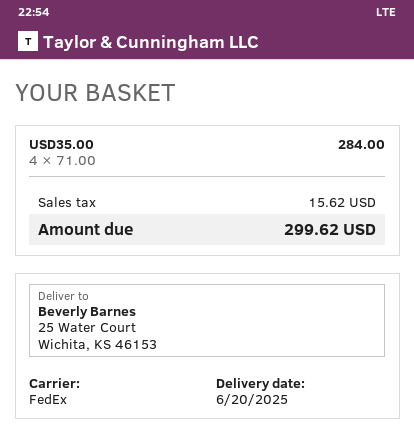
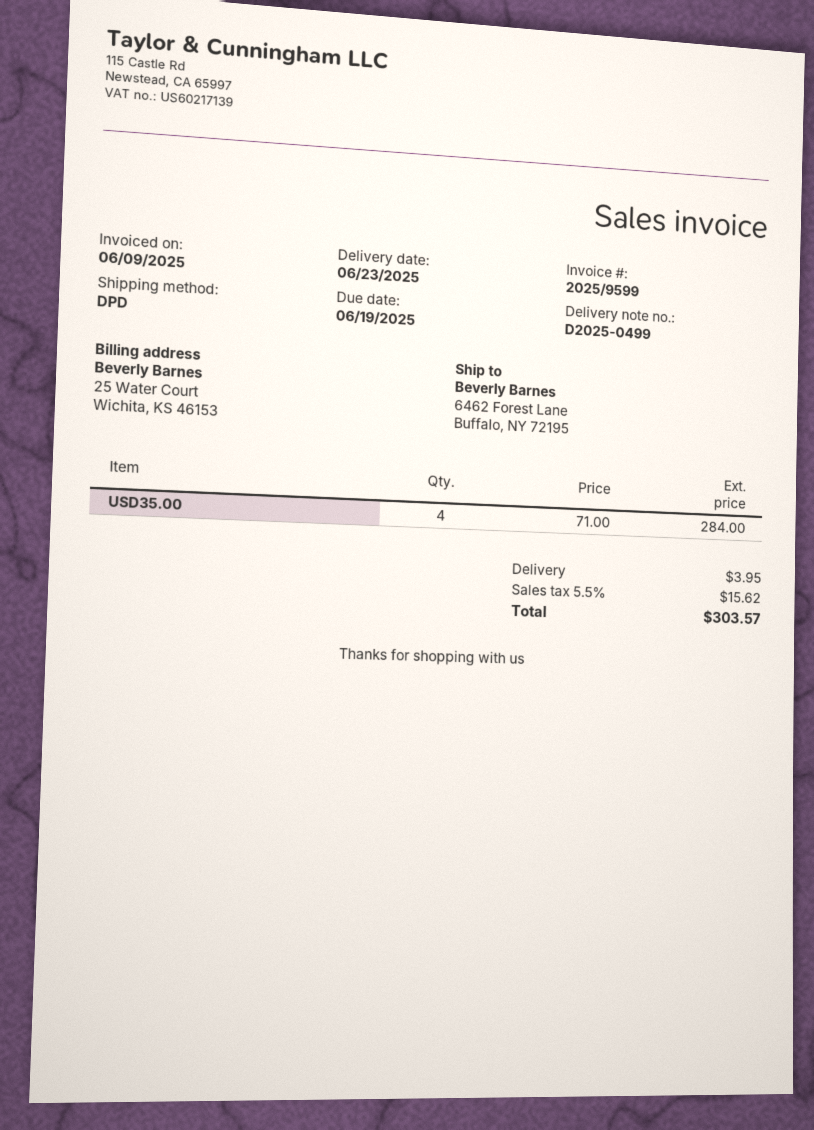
delivery date: 2025-06-20 -> 2025-06-23
shipping method: FedEx -> DPD
ship to: 25 Water Court, Wichita, KS 46153 -> 6462 Forest Lane, Buffalo, NY 72195
shipping: none -> 3.95
total: 299.62 -> 303.57

